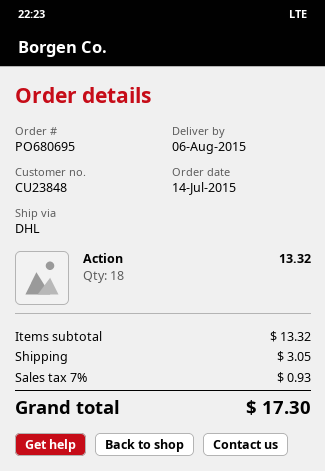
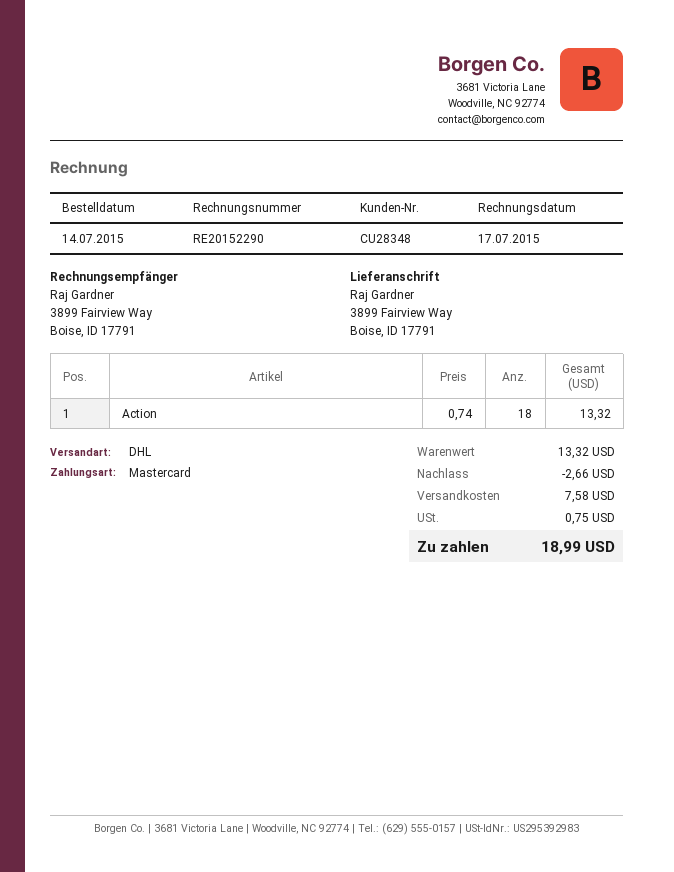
customer number: CU23848 -> CU28348
discount: none -> 2.66
shipping: 3.05 -> 7.58
tax: 0.93 -> 0.75
total: 17.30 -> 18.99

